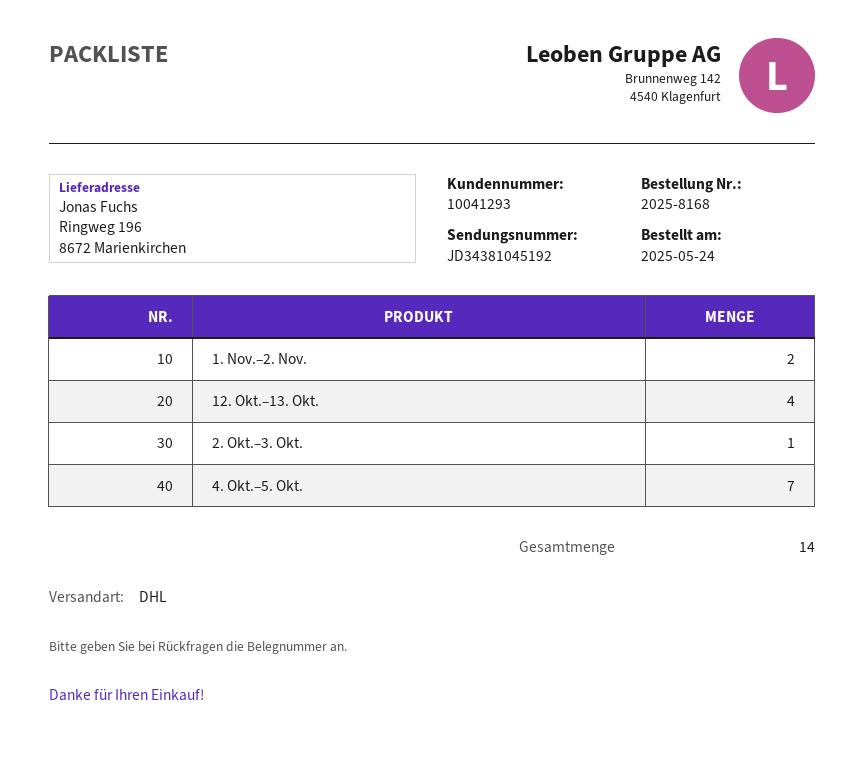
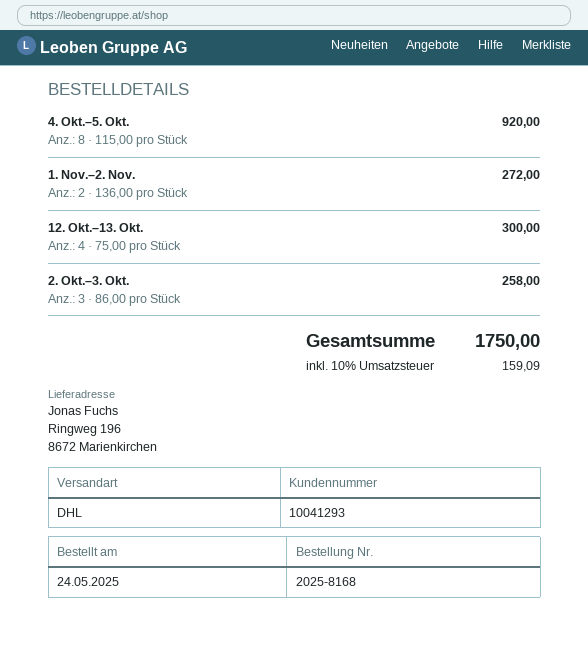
2. Okt.–3. Okt.: 1 -> 3
4. Okt.–5. Okt.: 7 -> 8

